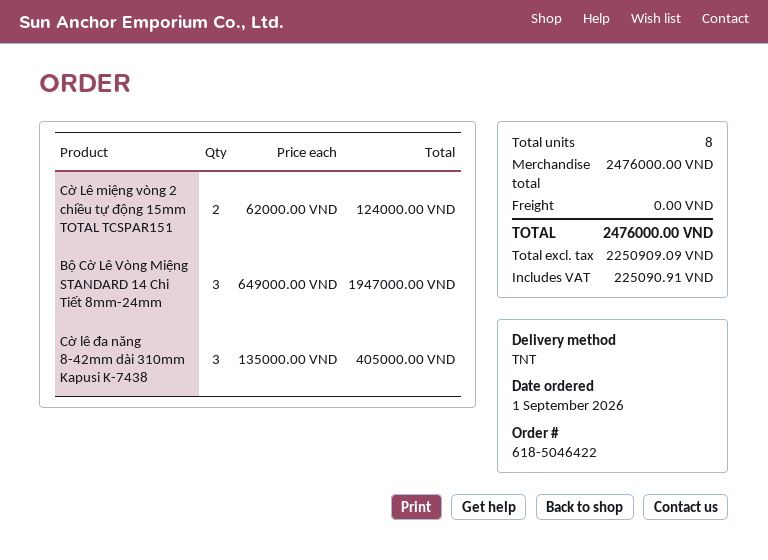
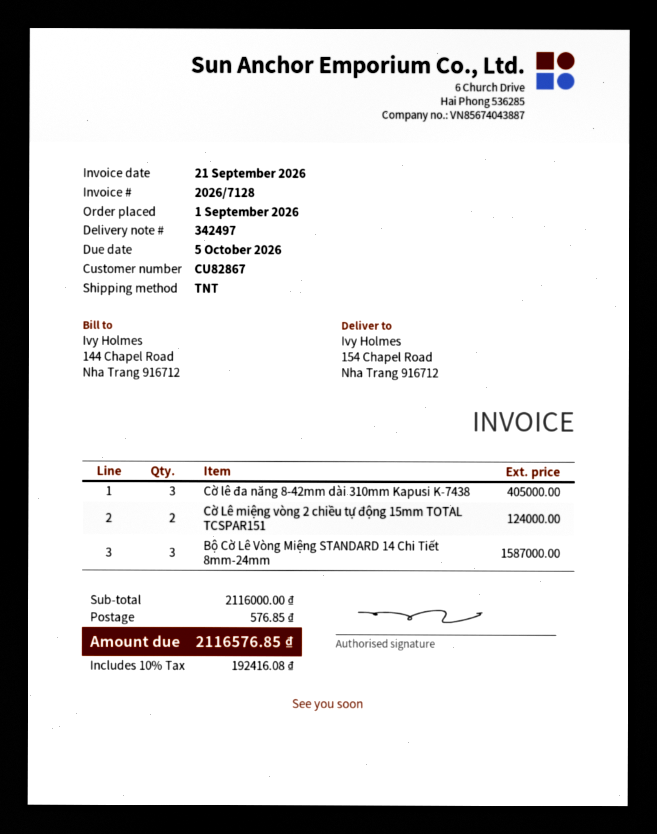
Bộ Cờ Lê Vòng Miệng STANDARD 14 Chi Tiết 8mm-24mm: 3 for 1947000.00 -> 3 for 1587000.00
subtotal: 2476000.00 -> 2116000.00
shipping: 0.00 -> 576.85
tax: 225090.91 -> 192416.08
total: 2476000.00 -> 2116576.85

